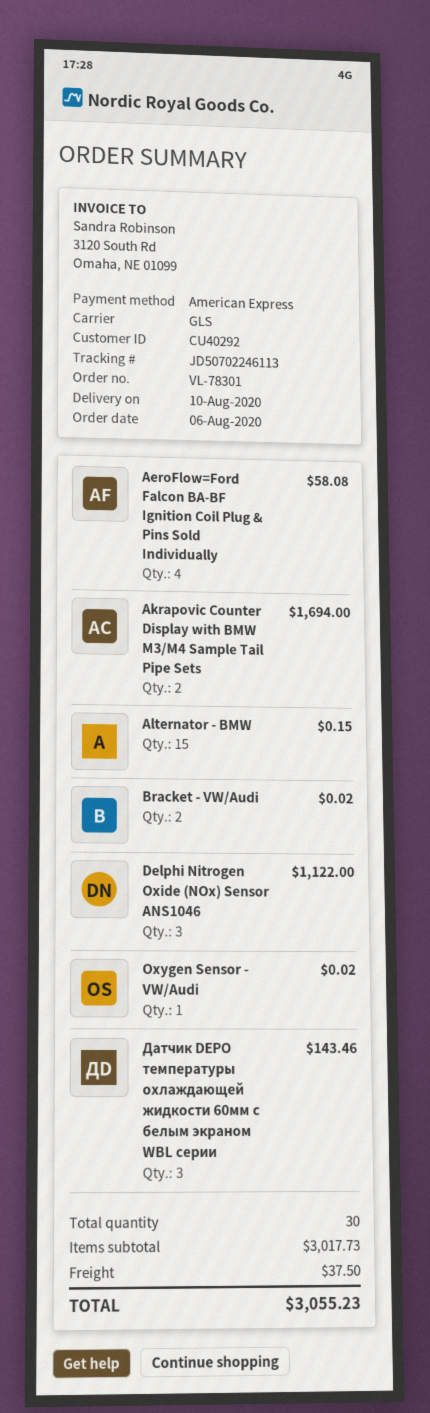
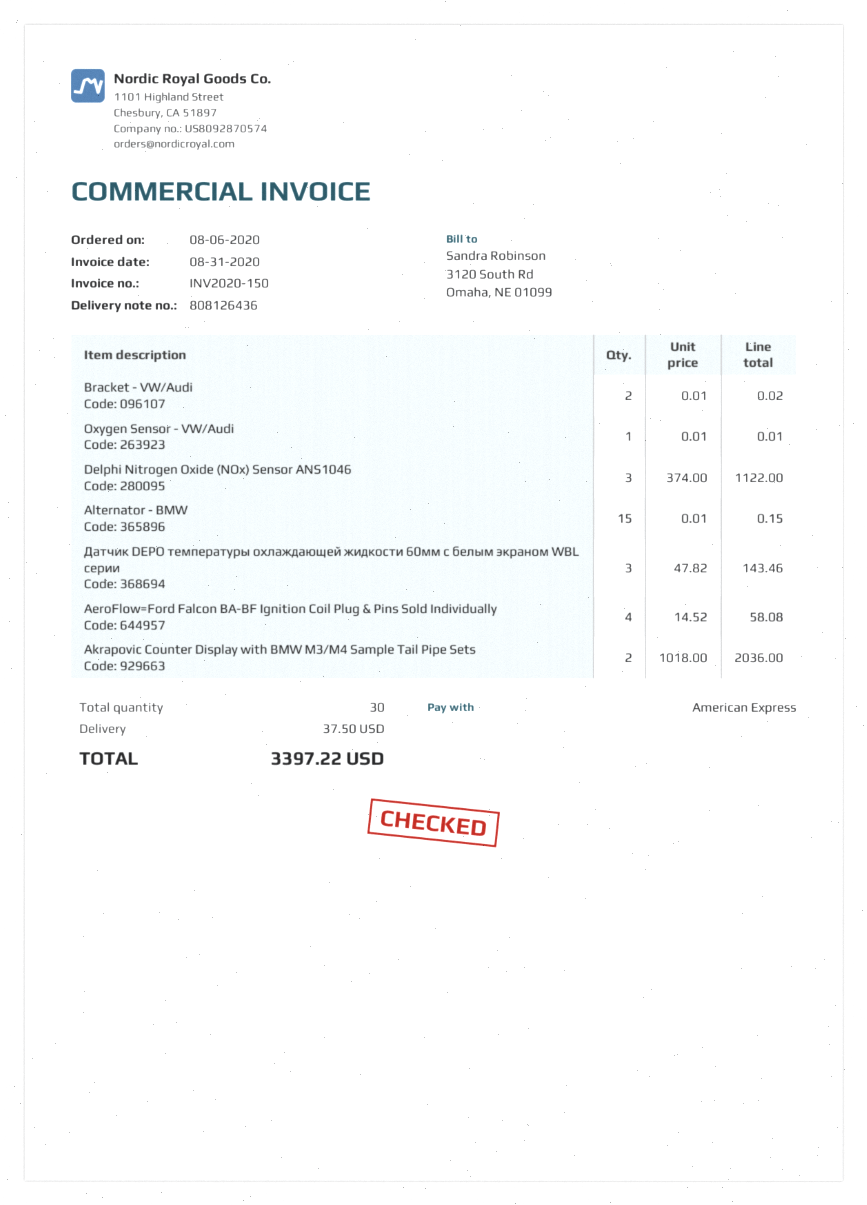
Akrapovic Counter Display with BMW M3/M4 Sample Tail Pipe Sets: 2 for 1694.00 -> 2 for 2036.00
Oxygen Sensor - VW/Audi: 1 for 0.02 -> 1 for 0.01
total: 3055.23 -> 3397.22

